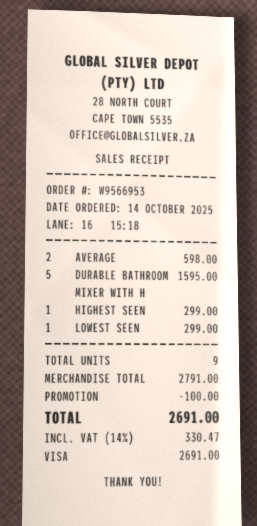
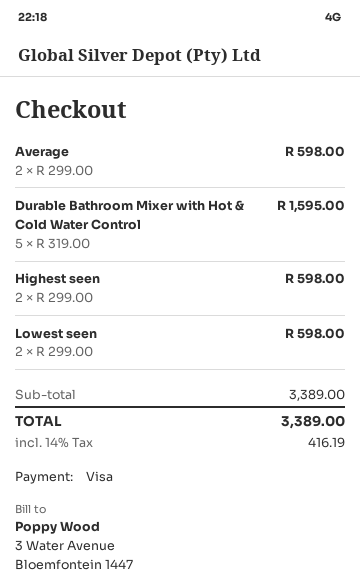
HIGHEST SEEN: 1 for 299.00 -> 2 for 598.00
LOWEST SEEN: 1 for 299.00 -> 2 for 598.00
subtotal: 2791.00 -> 3389.00
discount: 100.00 -> none
tax: 14% = 330.47 -> 14% = 416.19
total: 2691.00 -> 3389.00

